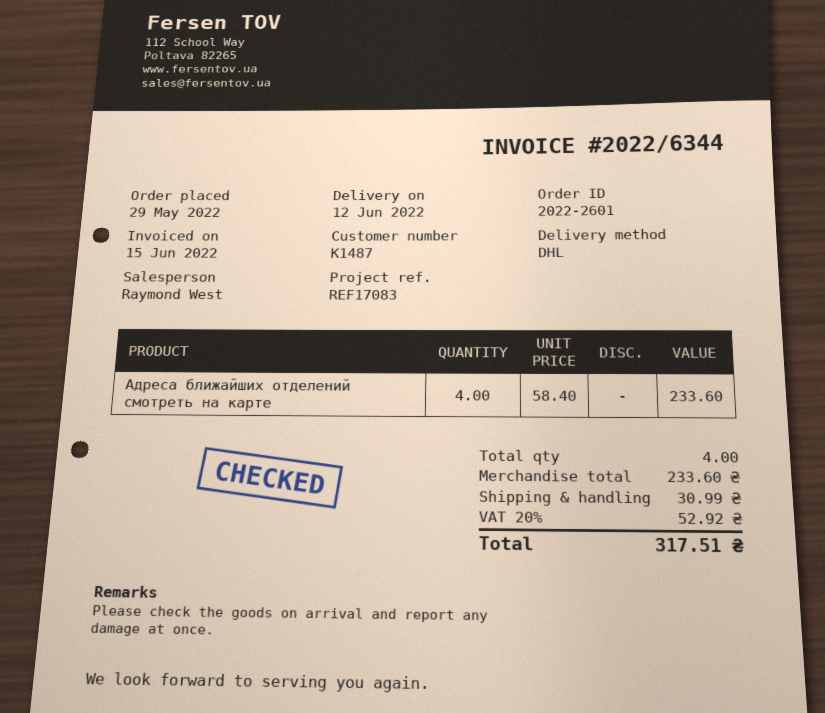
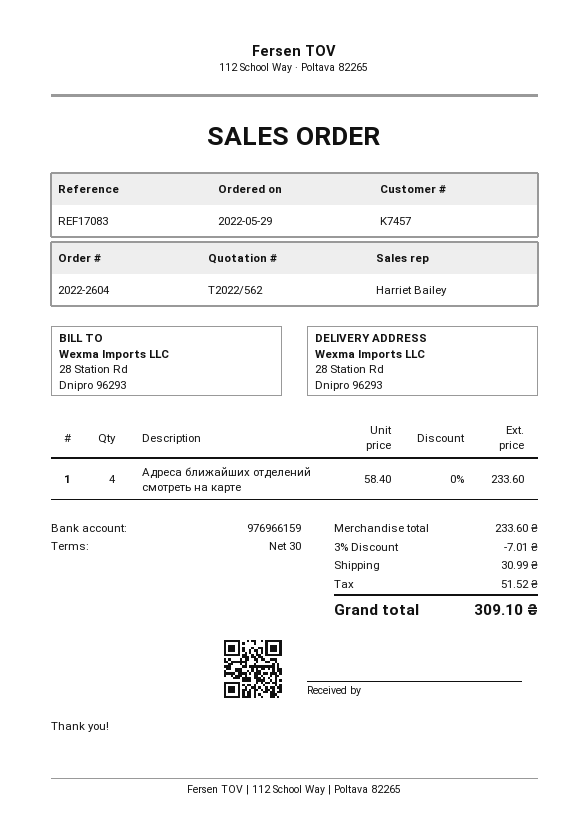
order number: 2022-2601 -> 2022-2604
customer number: K1487 -> K7457
sales rep: Raymond West -> Harriet Bailey
discount: none -> 3% = 7.01
tax: 52.92 -> 51.52
total: 317.51 -> 309.10

